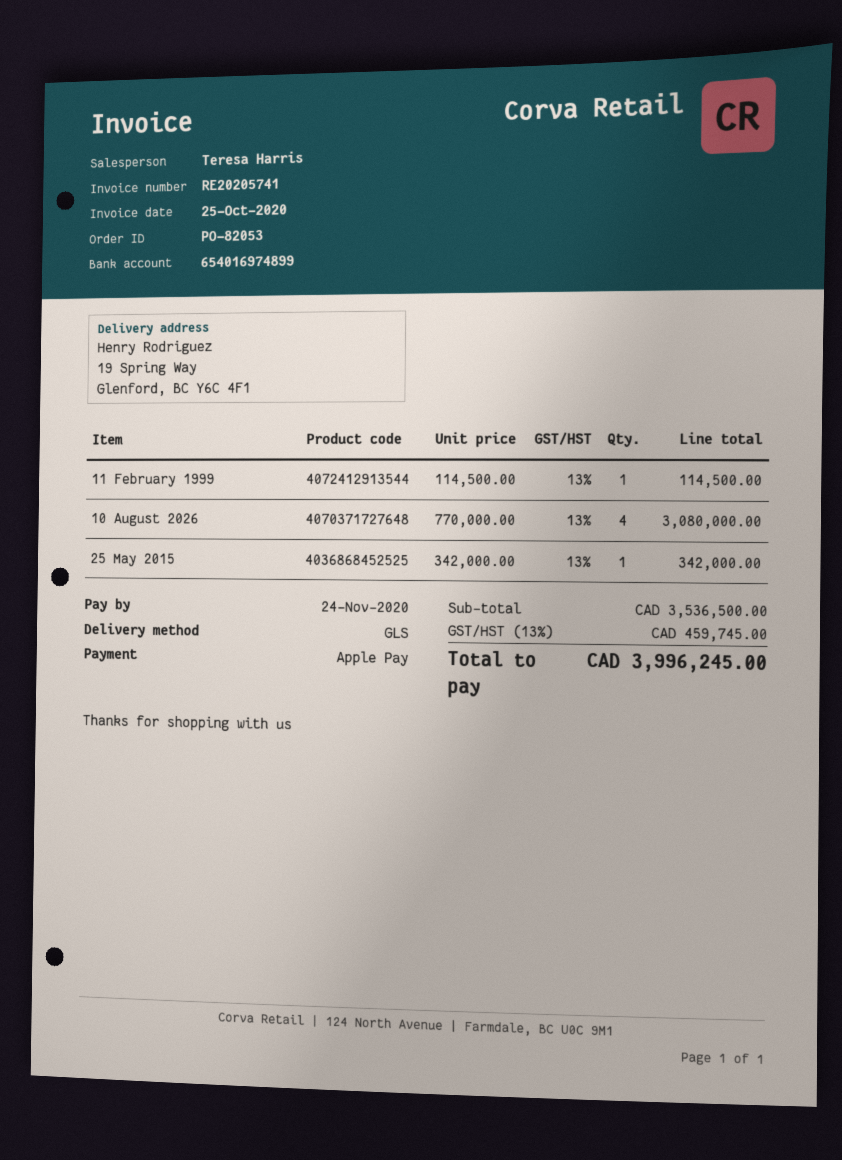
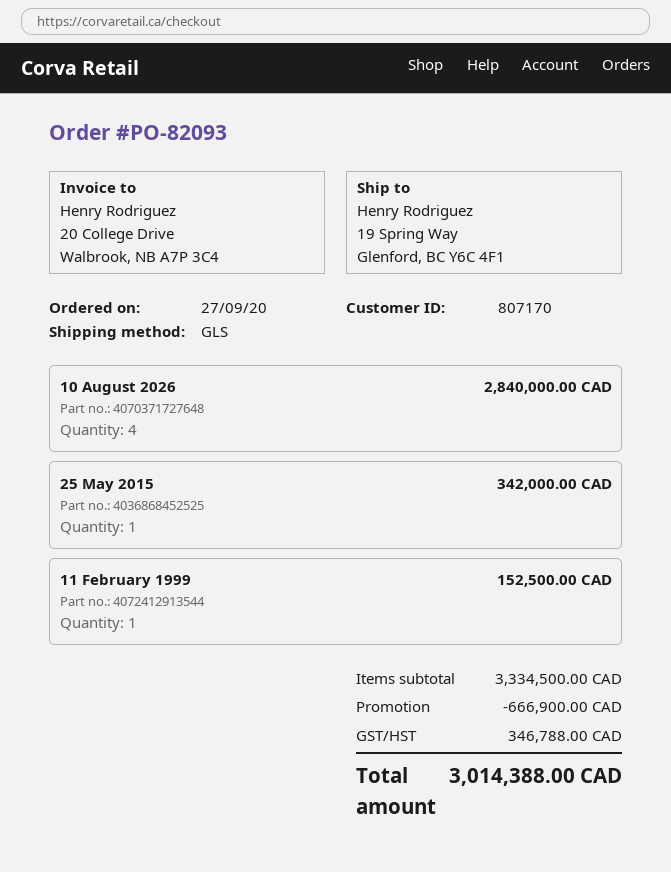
order number: PO-82053 -> PO-82093
11 February 1999: 1 for 114500.00 -> 1 for 152500.00
10 August 2026: 4 for 3080000.00 -> 4 for 2840000.00
subtotal: 3536500.00 -> 3334500.00
discount: none -> 666900.00
tax: 459745.00 -> 346788.00
total: 3996245.00 -> 3014388.00

